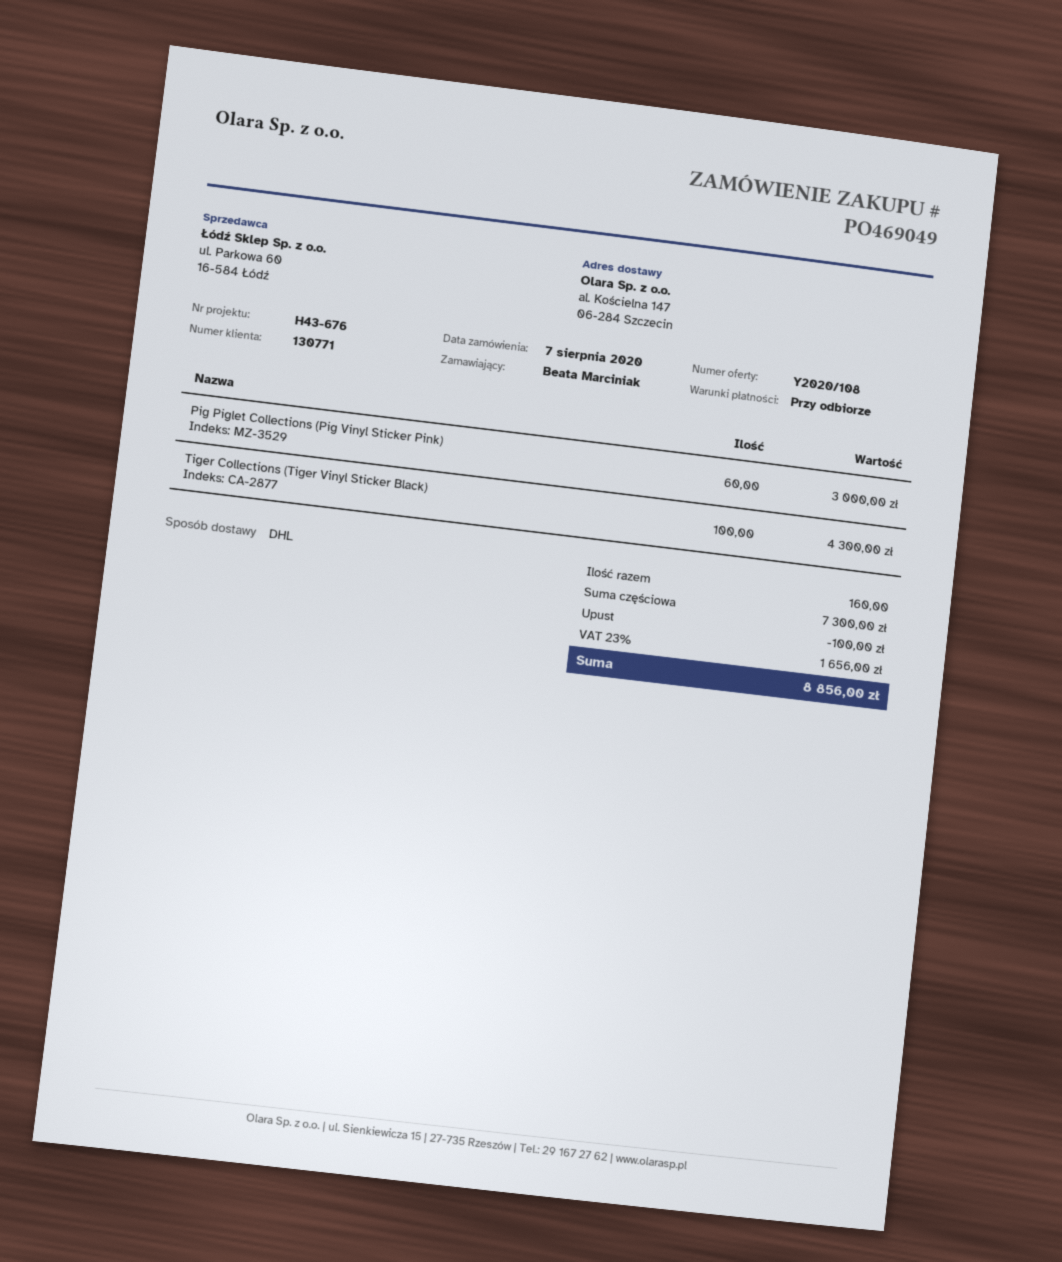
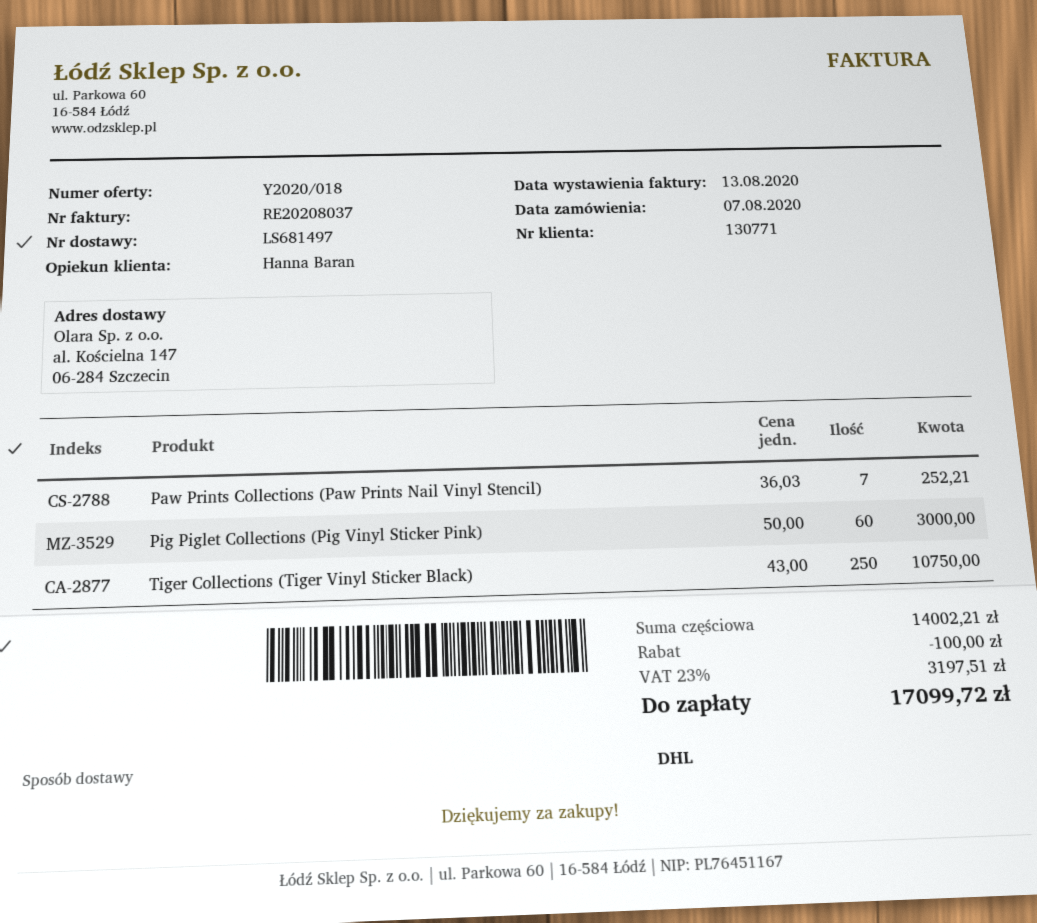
quote number: Y2020/108 -> Y2020/018
Tiger Collections (Tiger Vinyl Sticker Black): 100 for 4300.00 -> 250 for 10750.00
Paw Prints Collections (Paw Prints Nail Vinyl Stencil): none -> 7 for 252.21
subtotal: 7300.00 -> 14002.21
tax: 23% = 1656.00 -> 23% = 3197.51
total: 8856.00 -> 17099.72

